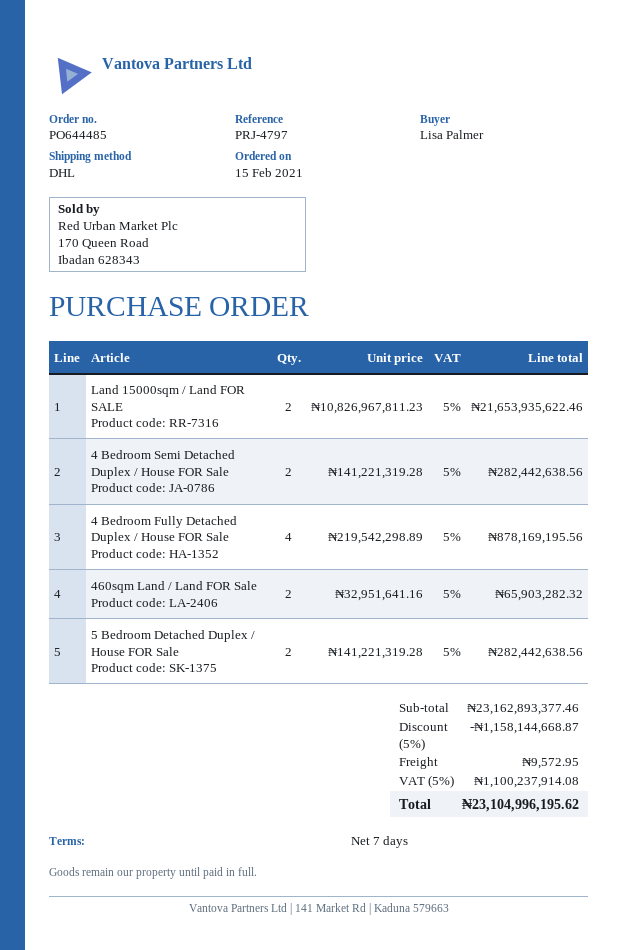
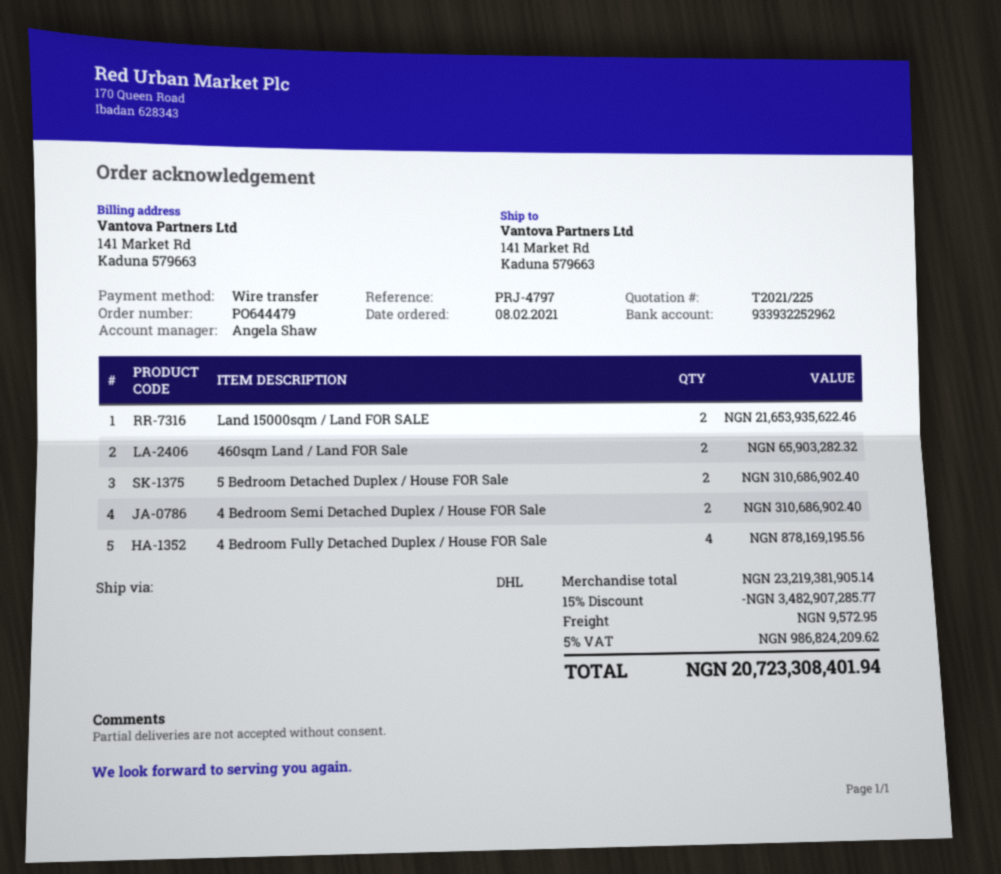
order number: PO644485 -> PO644479
order date: 2021-02-15 -> 2021-02-08
4 Bedroom Semi Detached Duplex / House FOR Sale: 2 for 282442638.56 -> 2 for 310686902.40
5 Bedroom Detached Duplex / House FOR Sale: 2 for 282442638.56 -> 2 for 310686902.40
subtotal: 23162893377.46 -> 23219381905.14
discount: 5% = 1158144668.87 -> 15% = 3482907285.77
tax: 5% = 1100237914.08 -> 5% = 986824209.62
total: 23104996195.62 -> 20723308401.94

